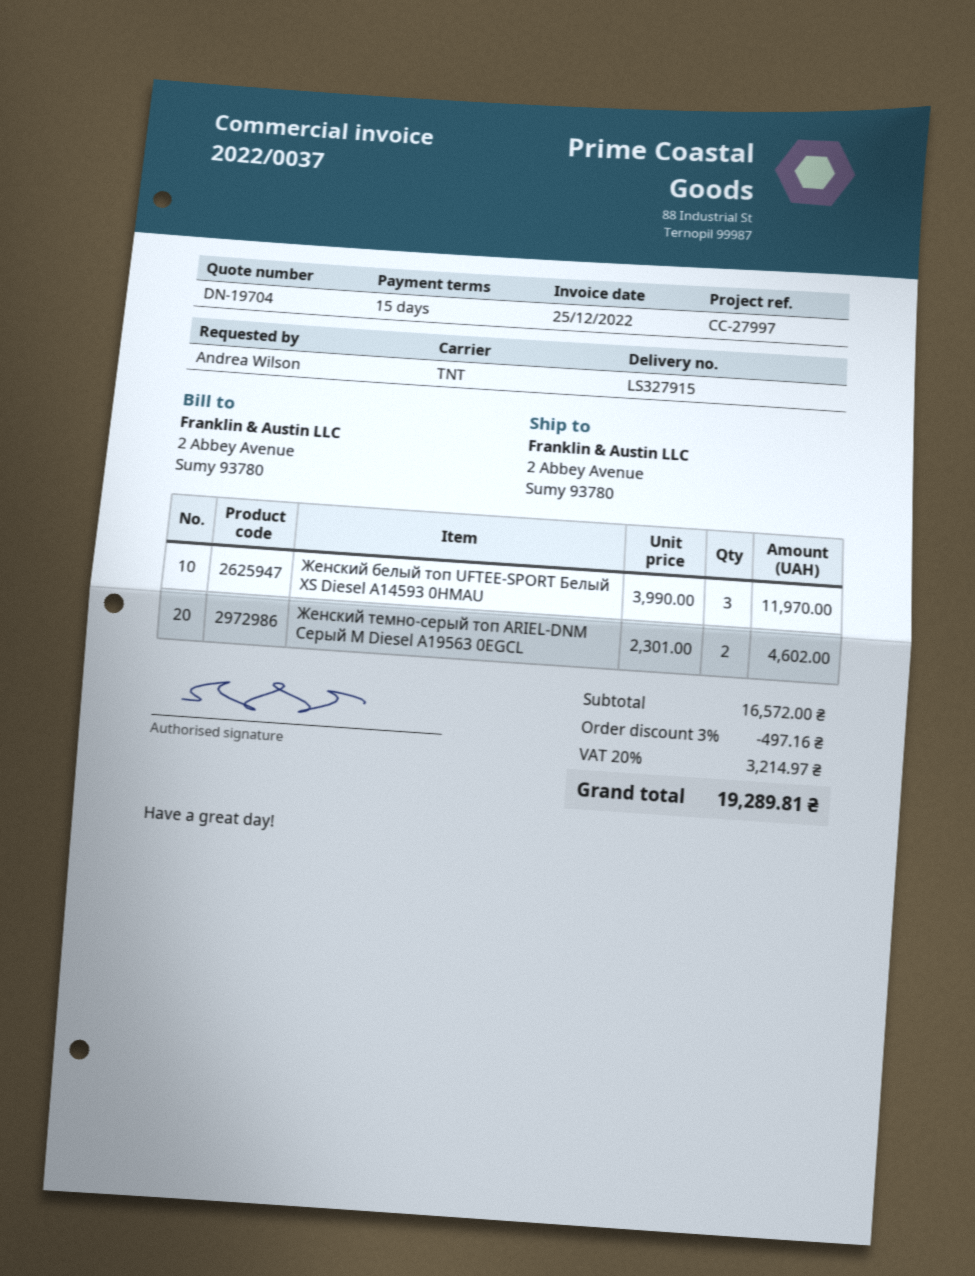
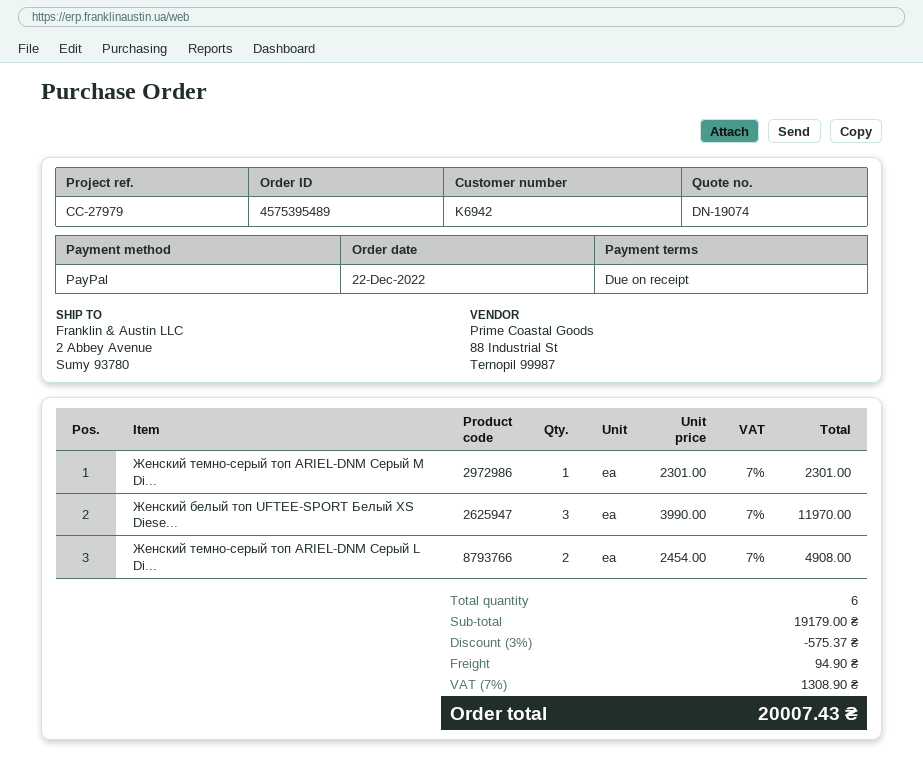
quote number: DN-19704 -> DN-19074
payment terms: 15 days -> on receipt
reference: CC-27997 -> CC-27979
Женский темно-серый топ ARIEL-DNM Серый M Diesel A19563 0EGCL: 2 x 2301.00 = 4602.00 -> 1 x 2301.00 = 2301.00
Женский темно-серый топ ARIEL-DNM Серый L Di...: none -> 2 x 2454.00 = 4908.00
subtotal: 16572.00 -> 19179.00
discount: 3% = 497.16 -> 3% = 575.37
shipping: none -> 94.90
tax: 20% = 3214.97 -> 7% = 1308.90
total: 19289.81 -> 20007.43

